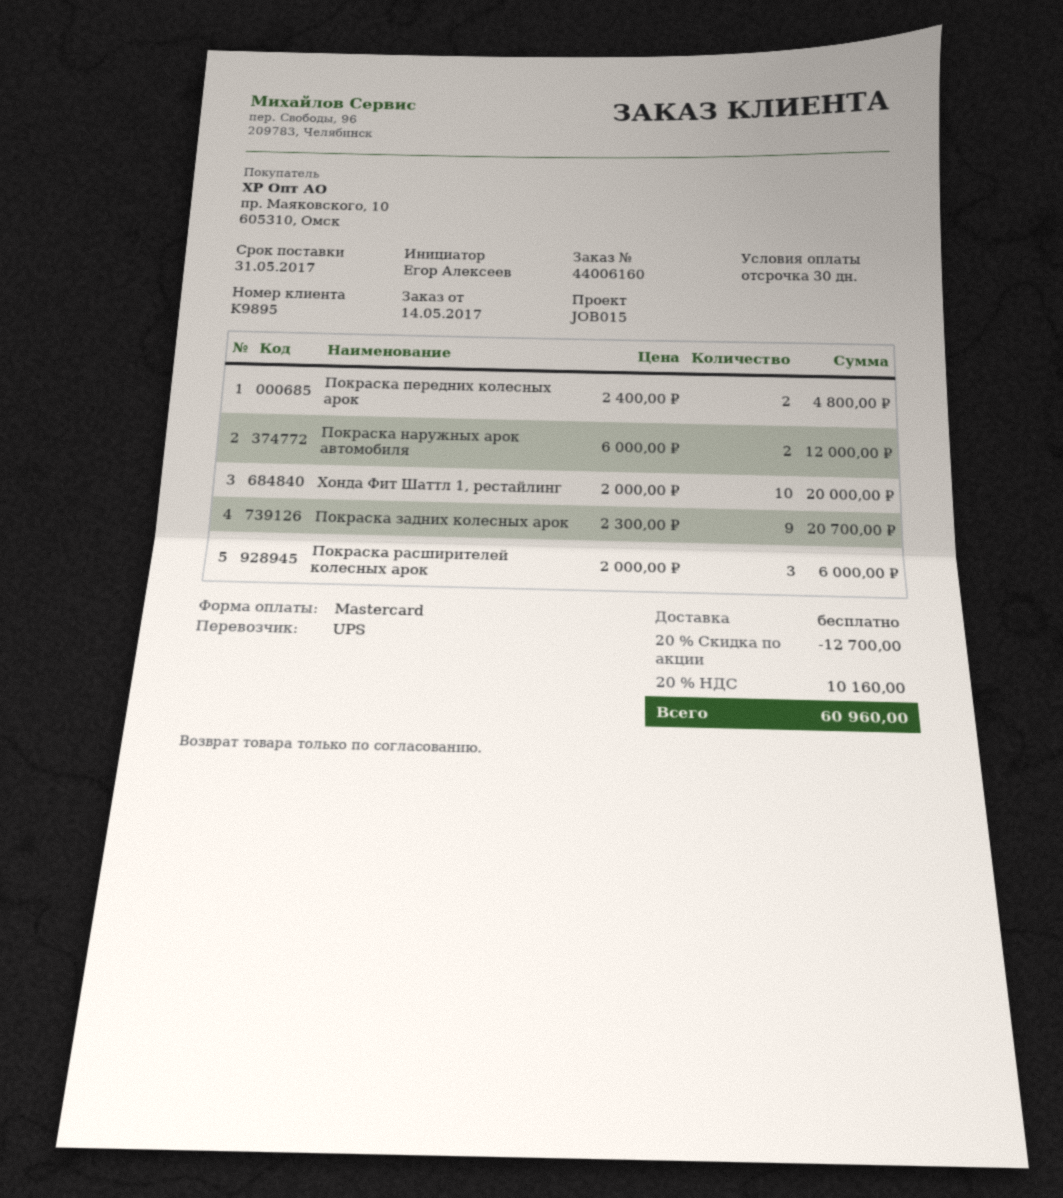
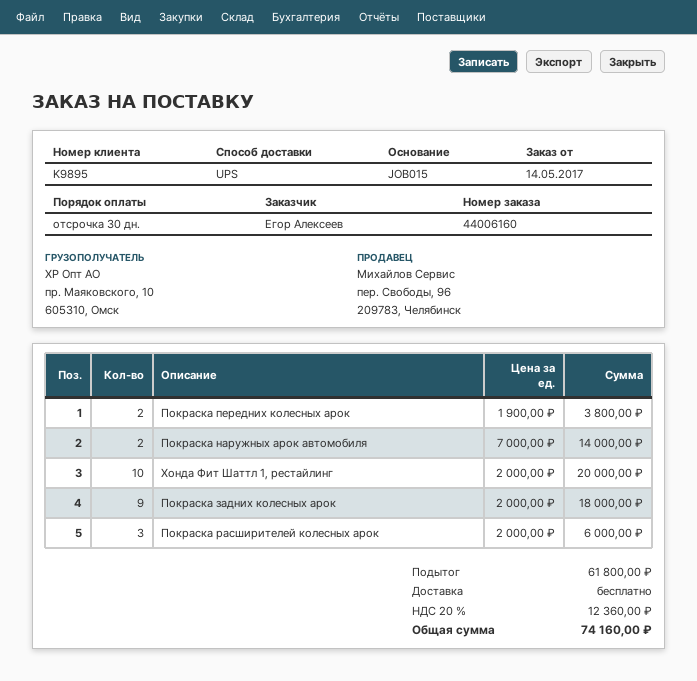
Покраска передних колесных арок: 2 x 2400.00 = 4800.00 -> 2 x 1900.00 = 3800.00
Покраска наружных арок автомобиля: 2 x 6000.00 = 12000.00 -> 2 x 7000.00 = 14000.00
Покраска задних колесных арок: 9 x 2300.00 = 20700.00 -> 9 x 2000.00 = 18000.00
discount: 20% = 12700.00 -> none
tax: 20% = 10160.00 -> 20% = 12360.00
total: 60960.00 -> 74160.00

